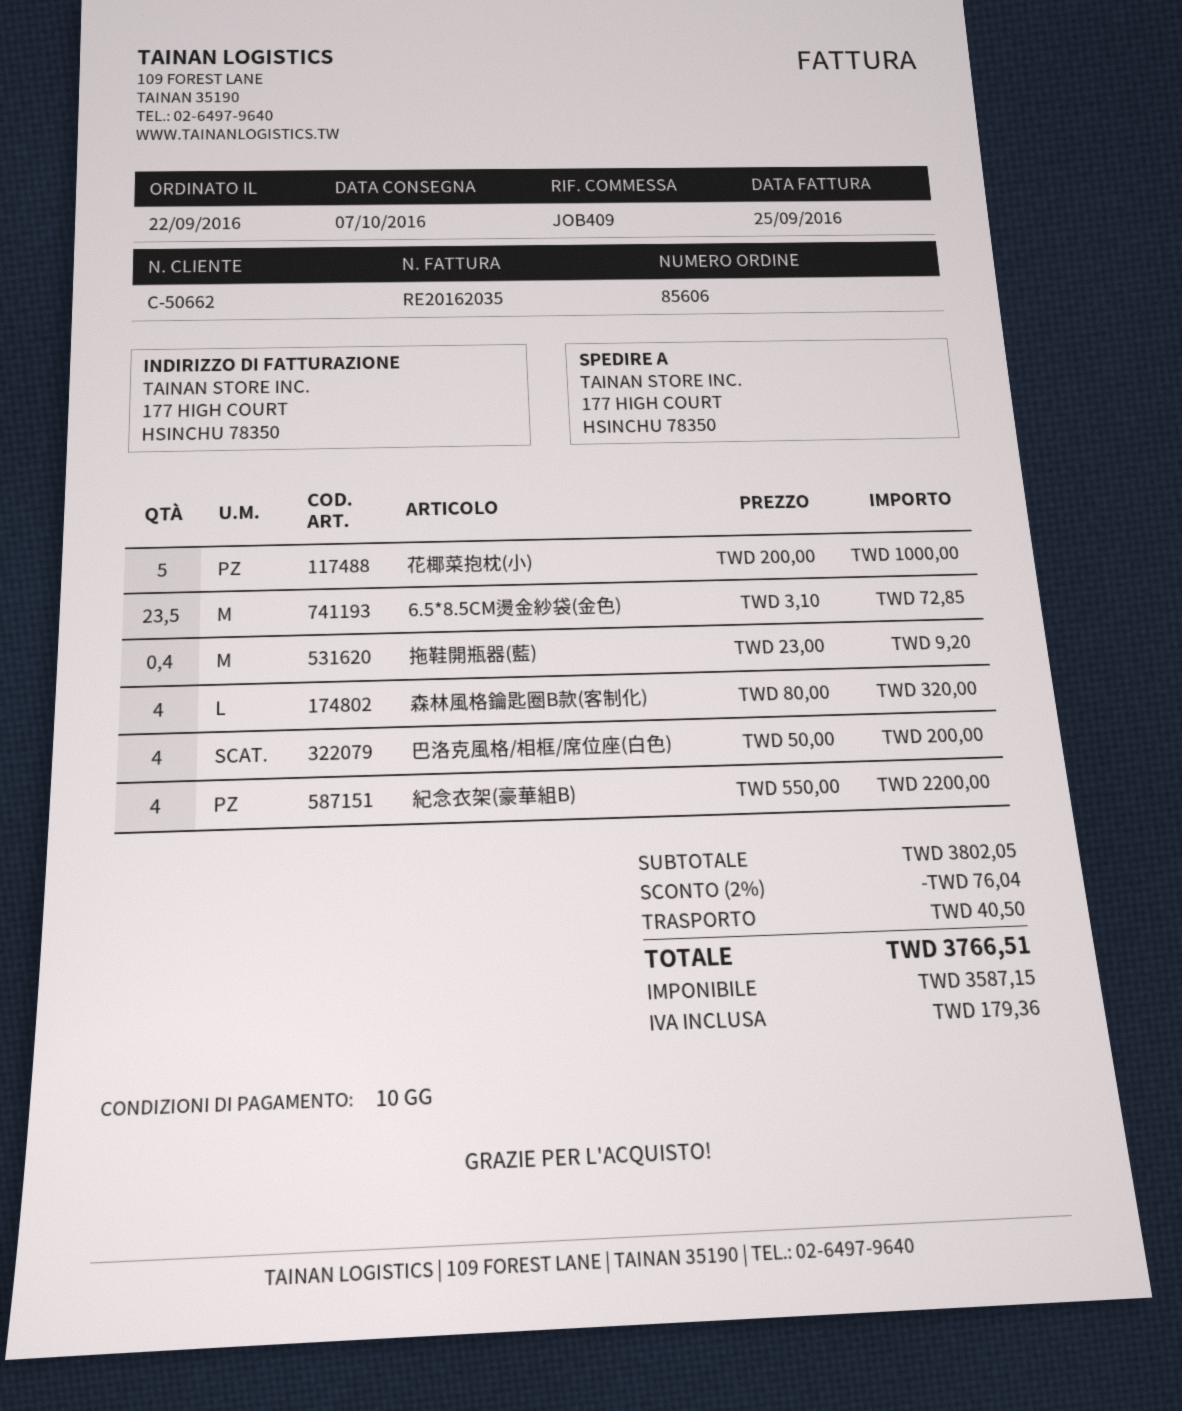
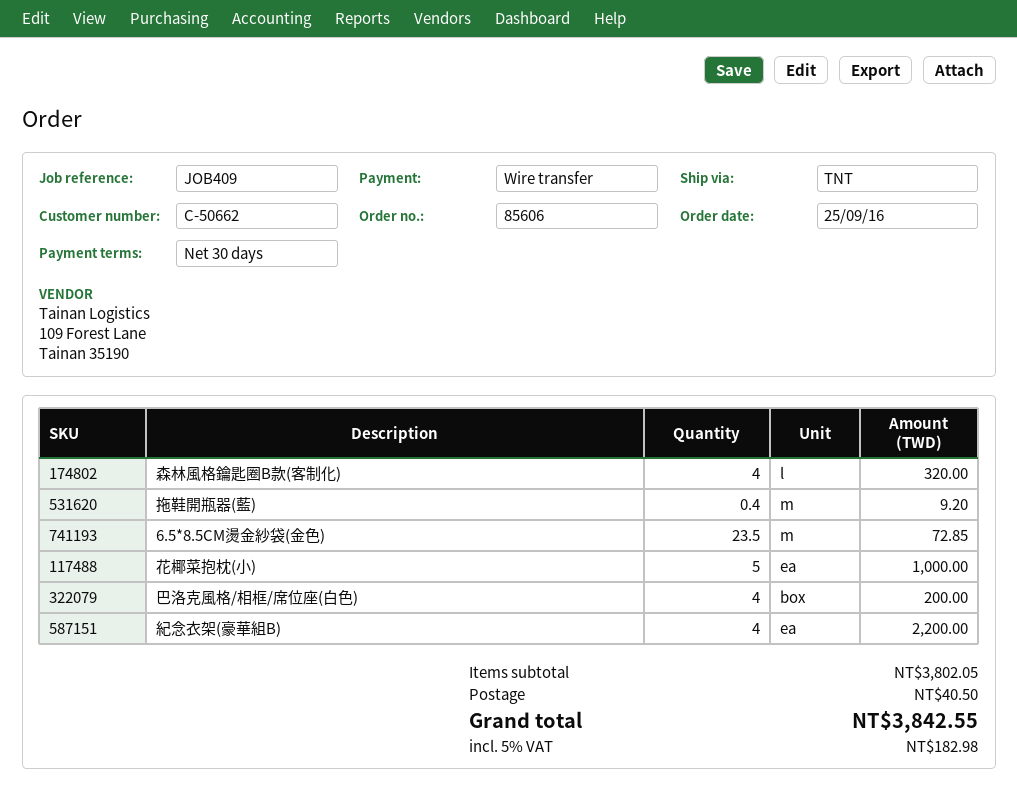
order date: 2016-09-22 -> 2016-09-25
payment terms: 10 days -> 30 days
discount: 2% = 76.04 -> none
tax: 179.36 -> 182.98
total: 3766.51 -> 3842.55

